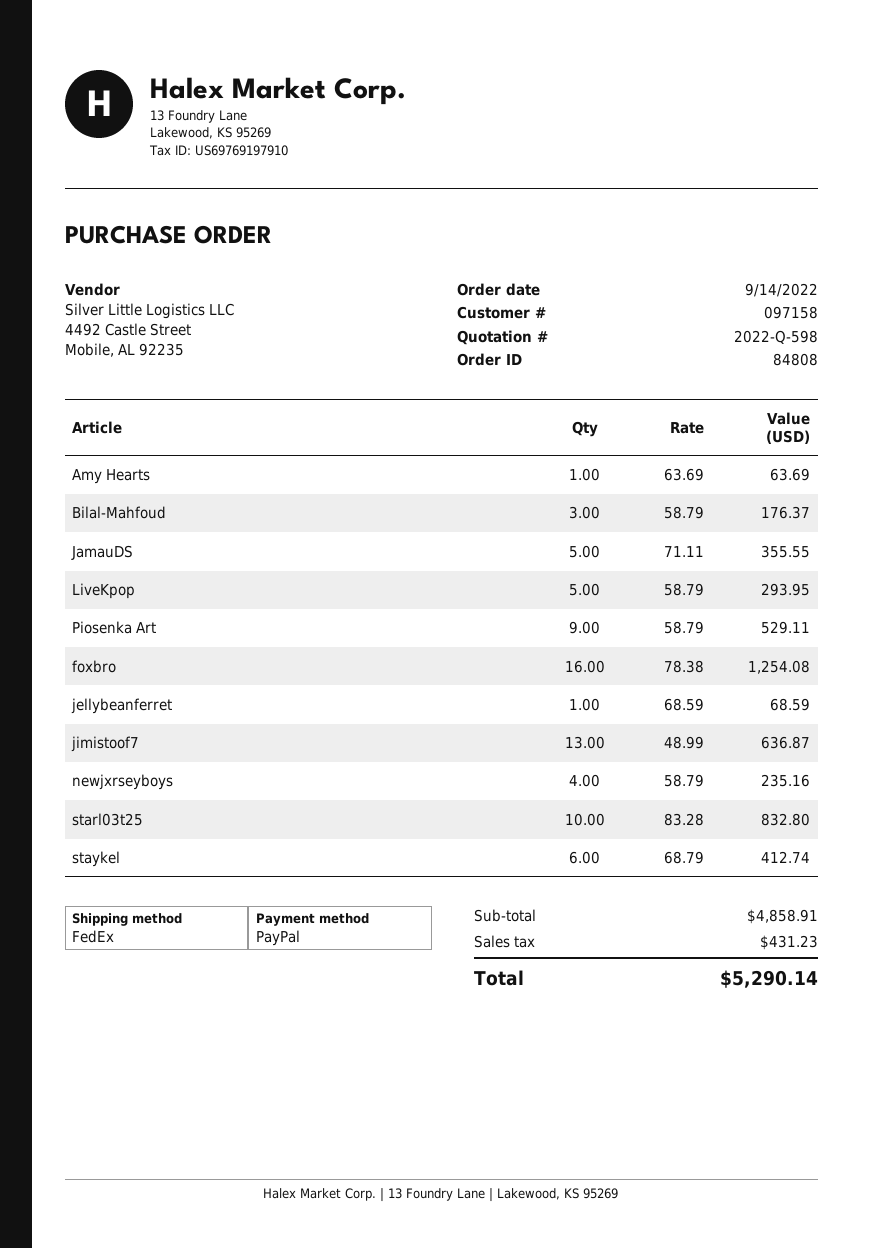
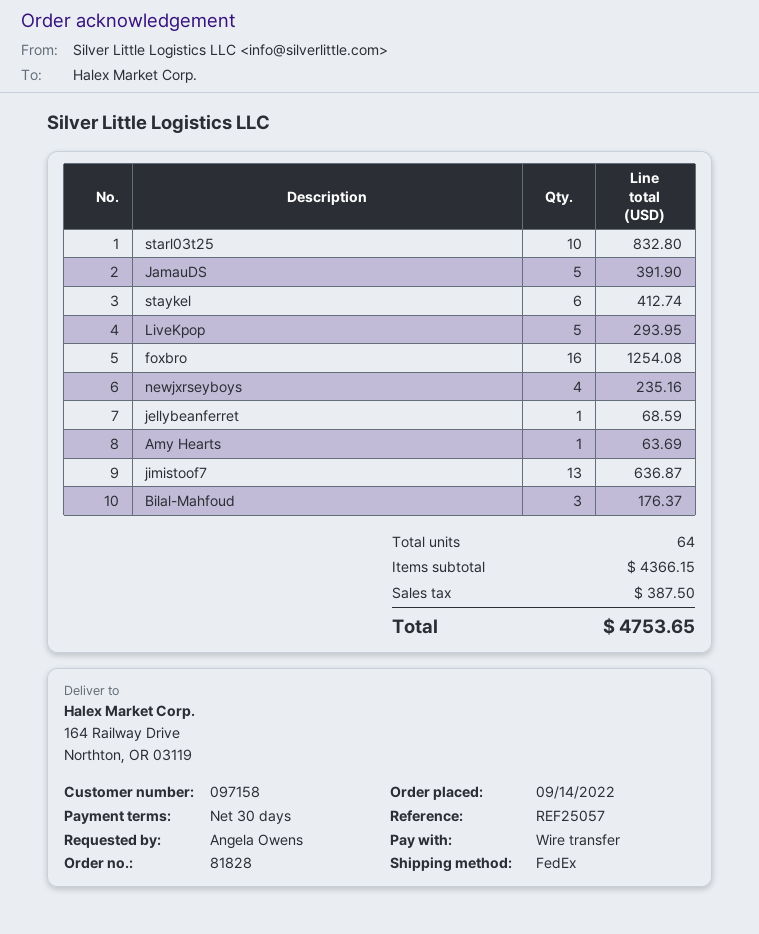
order number: 84808 -> 81828
payment method: PayPal -> bank transfer
JamauDS: 5 for 355.55 -> 5 for 391.90
Piosenka Art: 9 for 529.11 -> none
subtotal: 4858.91 -> 4366.15
tax: 431.23 -> 387.50
total: 5290.14 -> 4753.65

